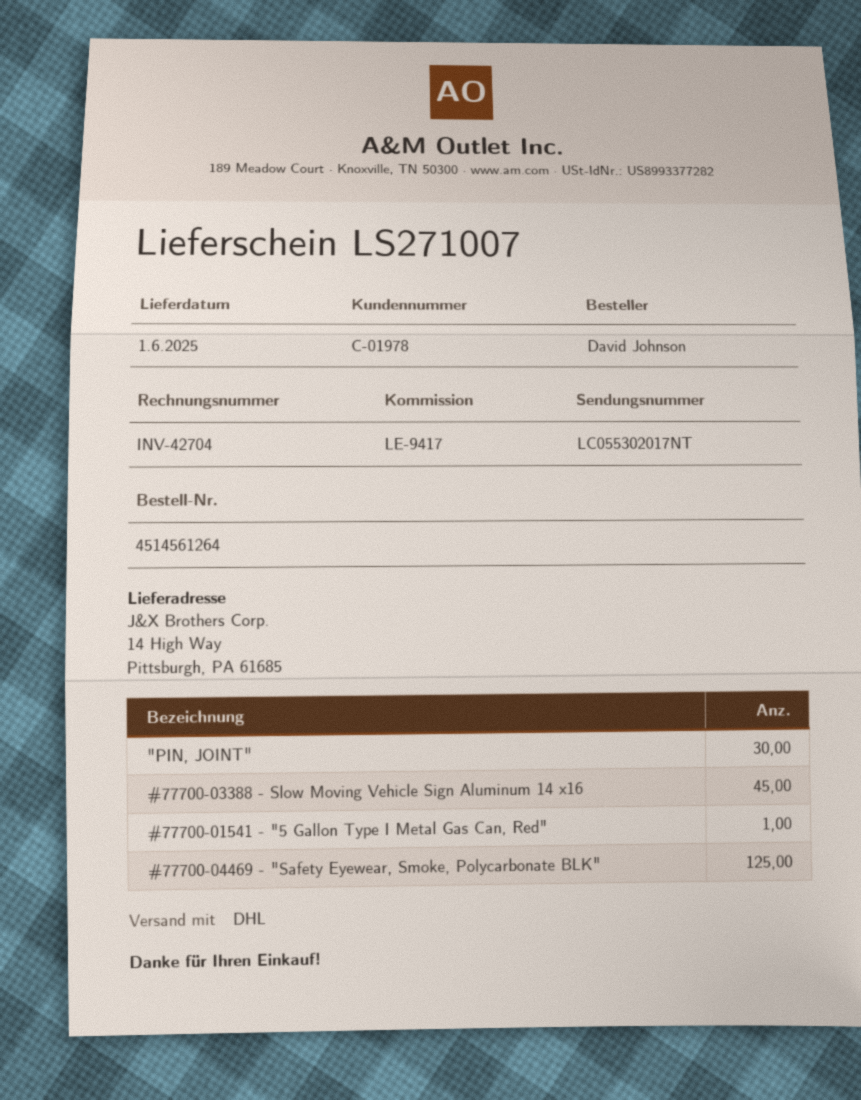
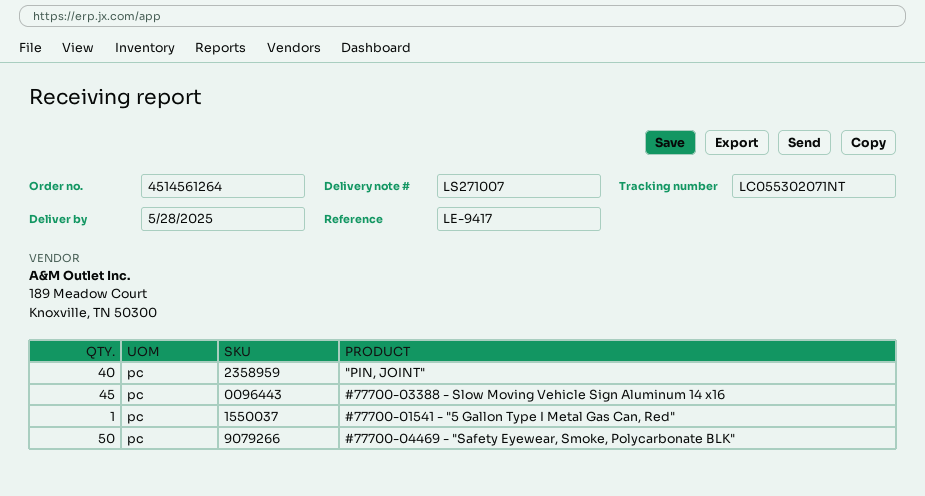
delivery date: 2025-06-01 -> 2025-05-28
tracking number: LC055302017NT -> LC055302071NT
"PIN, JOINT": 30 -> 40
#77700-04469 - "Safety Eyewear, Smoke, Polycarbonate BLK": 125 -> 50

